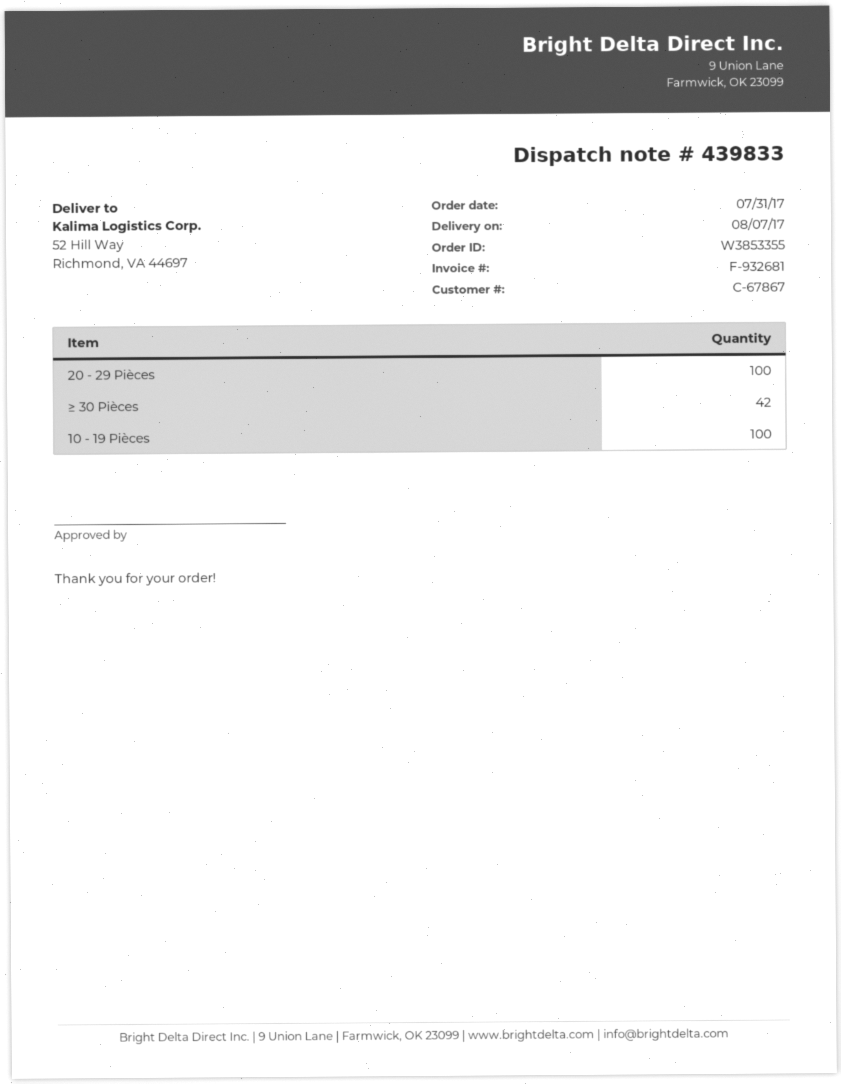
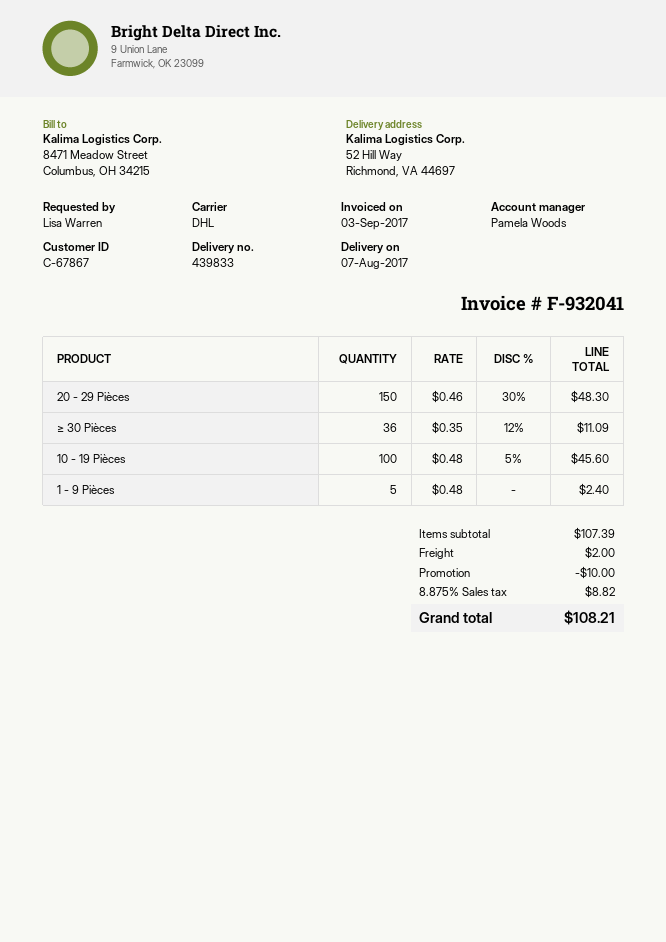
invoice number: F-932681 -> F-932041
20 - 29 Pièces: 100 -> 150
≥ 30 Pièces: 42 -> 36
1 - 9 Pièces: none -> 5

